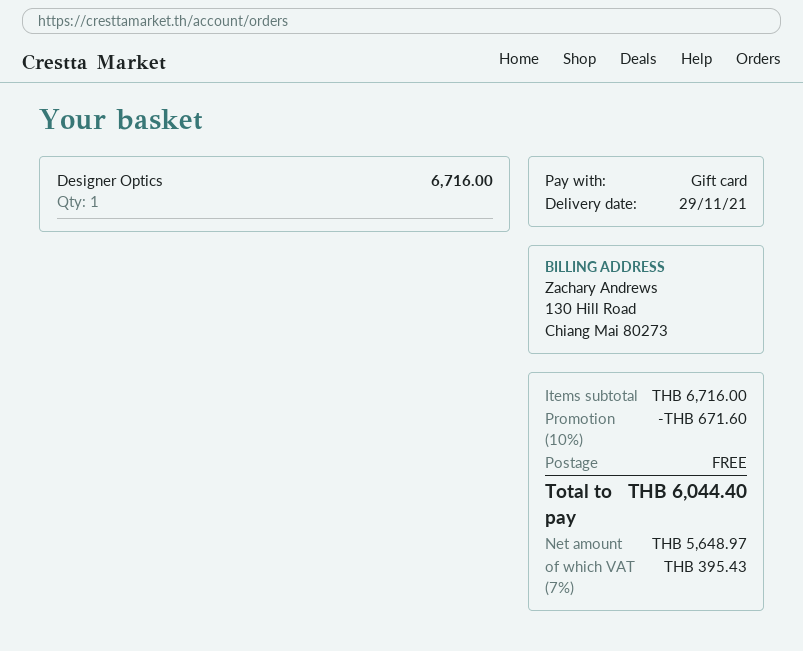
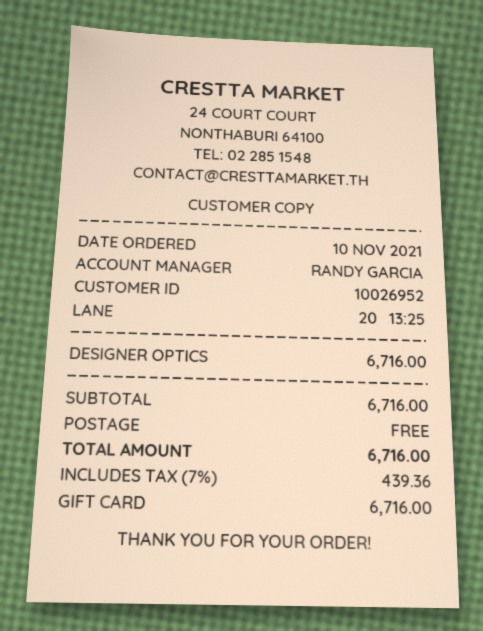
discount: 10% = 671.60 -> none
tax: 7% = 395.43 -> 7% = 439.36
total: 6044.40 -> 6716.00

